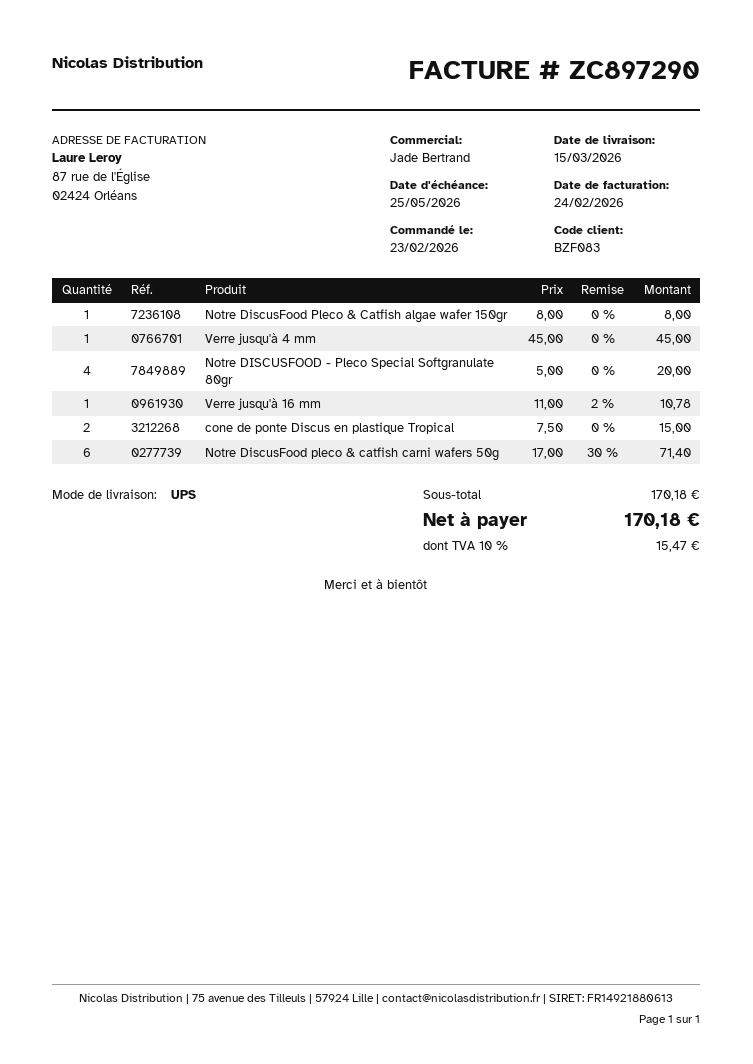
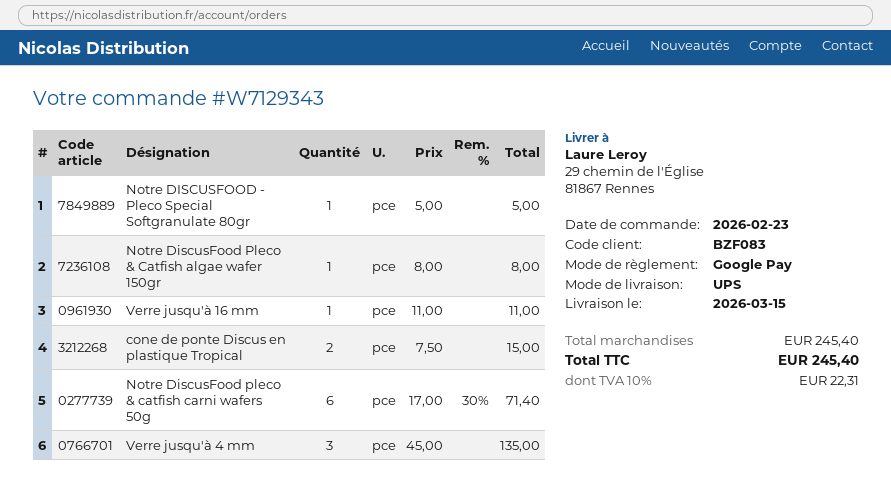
Verre jusqu'à 4 mm: 1 x 45.00 = 45.00 -> 3 x 45.00 = 135.00
Notre DISCUSFOOD - Pleco Special Softgranulate 80gr: 4 x 5.00 = 20.00 -> 1 x 5.00 = 5.00
Verre jusqu'à 16 mm: 1 x 11.00 - 2% = 10.78 -> 1 x 11.00 = 11.00
subtotal: 170.18 -> 245.40
tax: 10% = 15.47 -> 10% = 22.31
total: 170.18 -> 245.40

